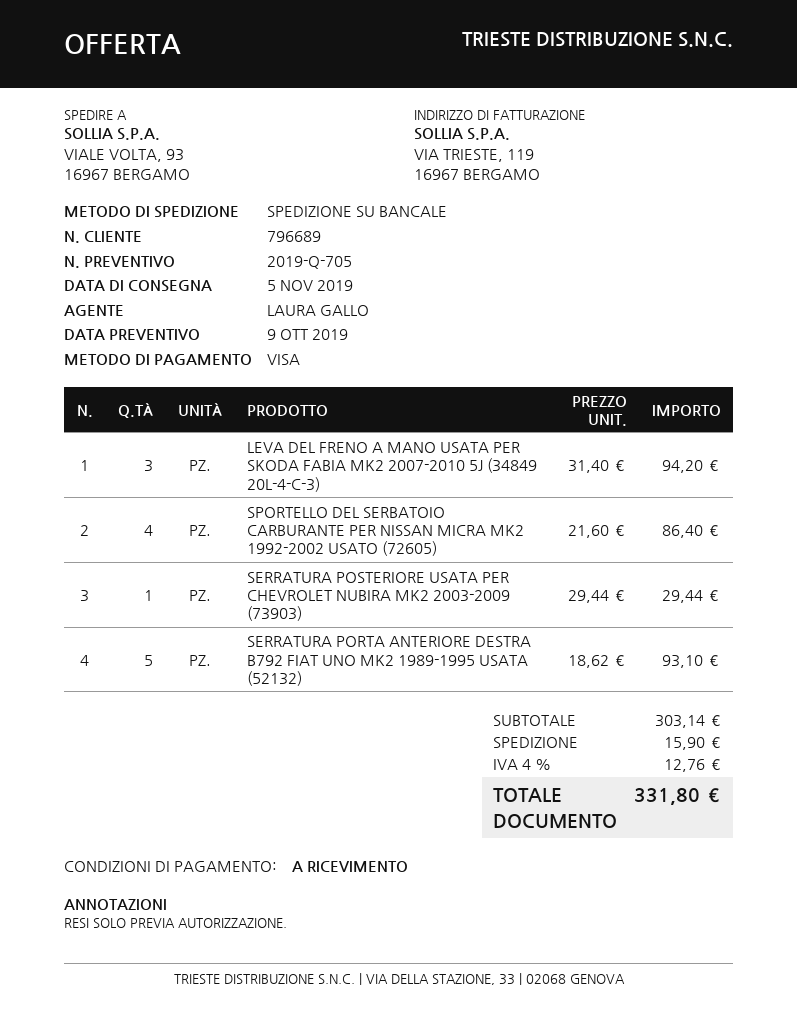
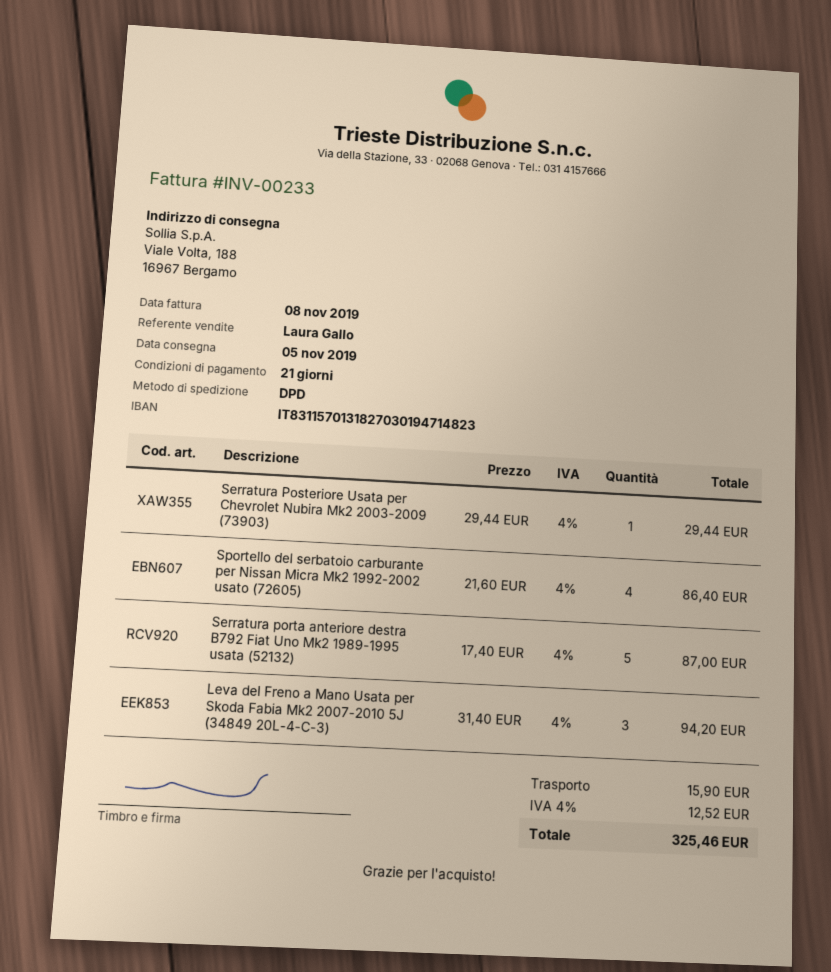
payment terms: on receipt -> 21 days
shipping method: pallet freight -> DPD
ship to: VIALE VOLTA, 93, 16967 BERGAMO -> Viale Volta, 188, 16967 Bergamo
SERRATURA PORTA ANTERIORE DESTRA B792 FIAT UNO MK2 1989-1995 USATA (52132): 5 x 18.62 = 93.10 -> 5 x 17.40 = 87.00
tax: 4% = 12.76 -> 4% = 12.52
total: 331.80 -> 325.46

